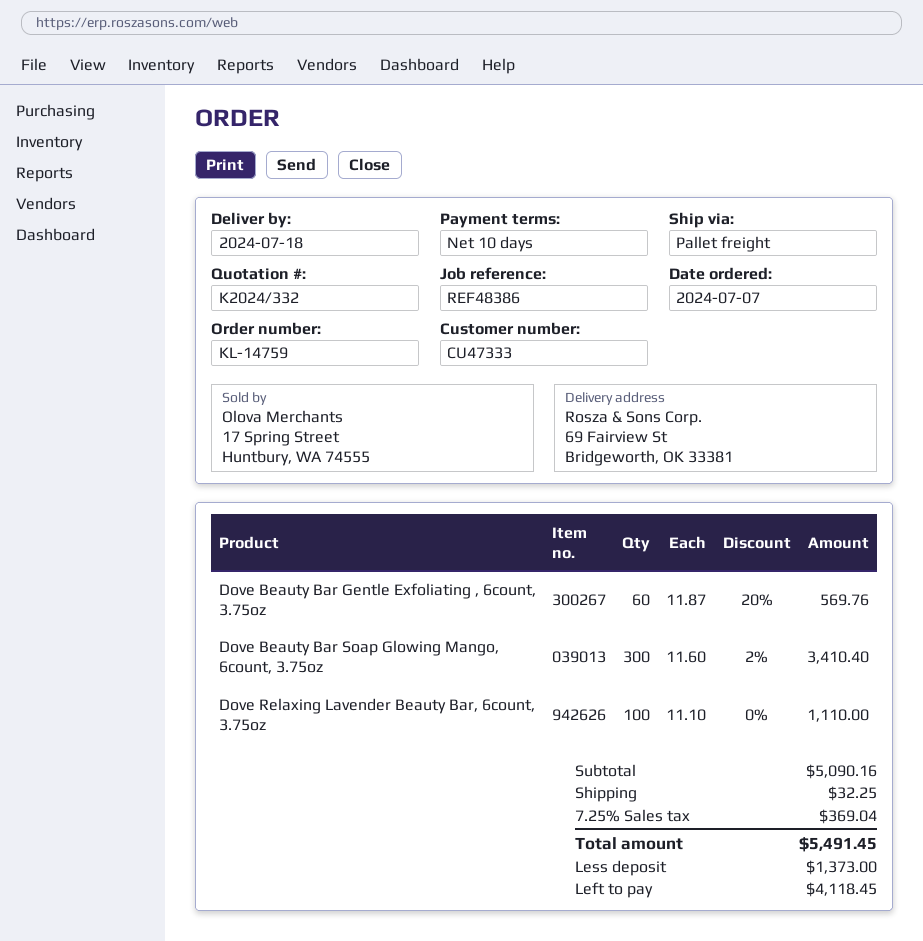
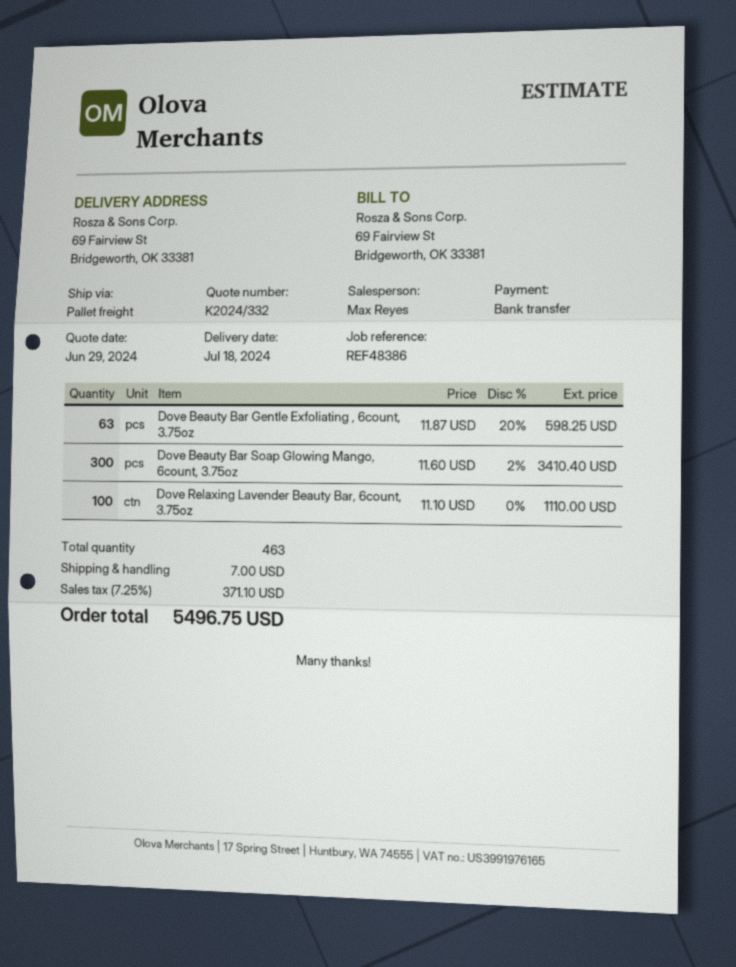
Dove Beauty Bar Gentle Exfoliating , 6count, 3.75oz: 60 x 11.87 - 20% = 569.76 -> 63 x 11.87 - 20% = 598.25
shipping: 32.25 -> 7.00
tax: 7.25% = 369.04 -> 7.25% = 371.10
total: 5491.45 -> 5496.75

